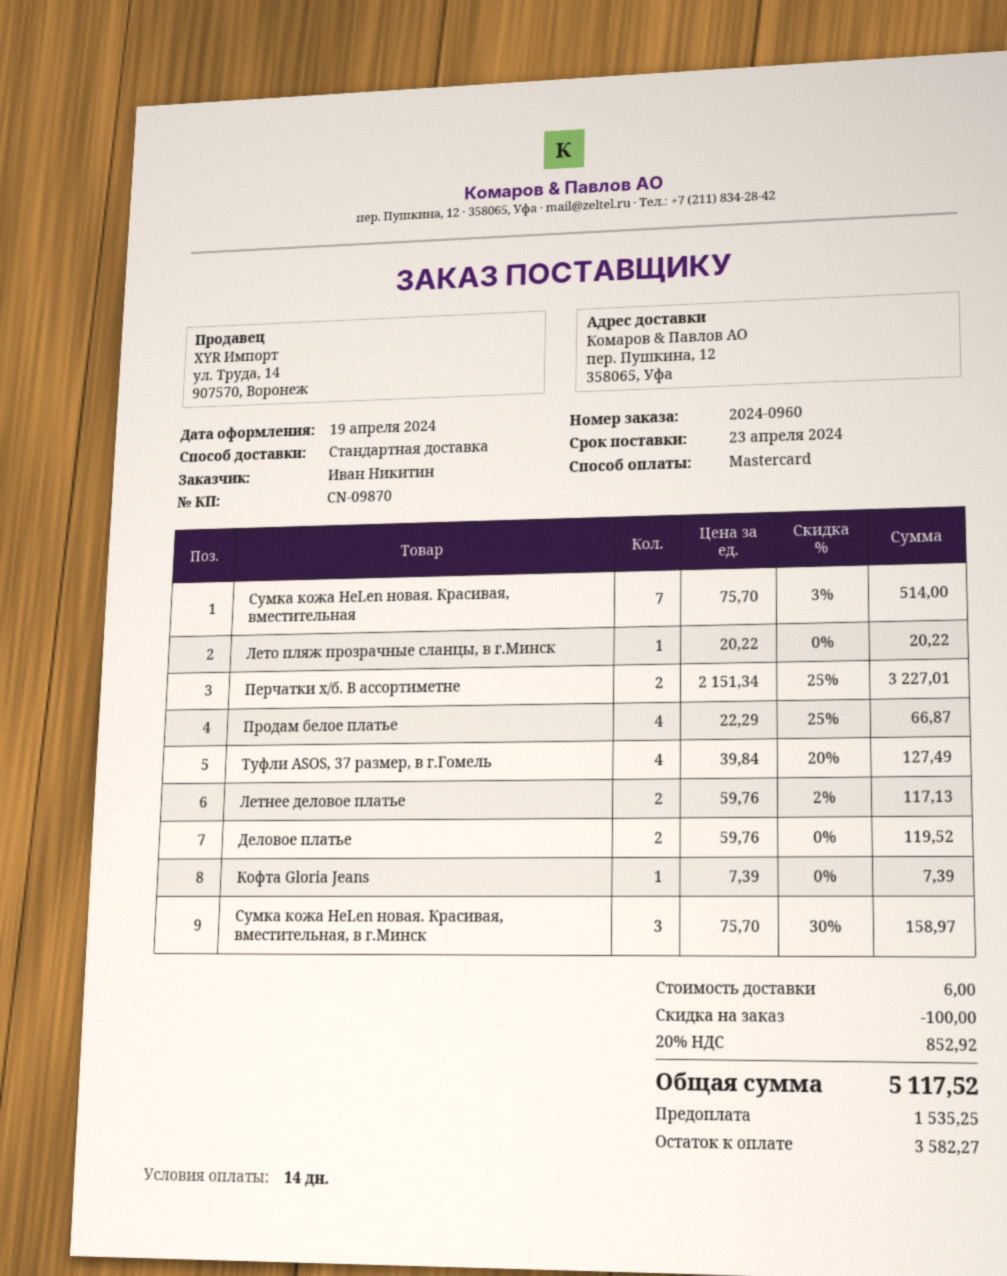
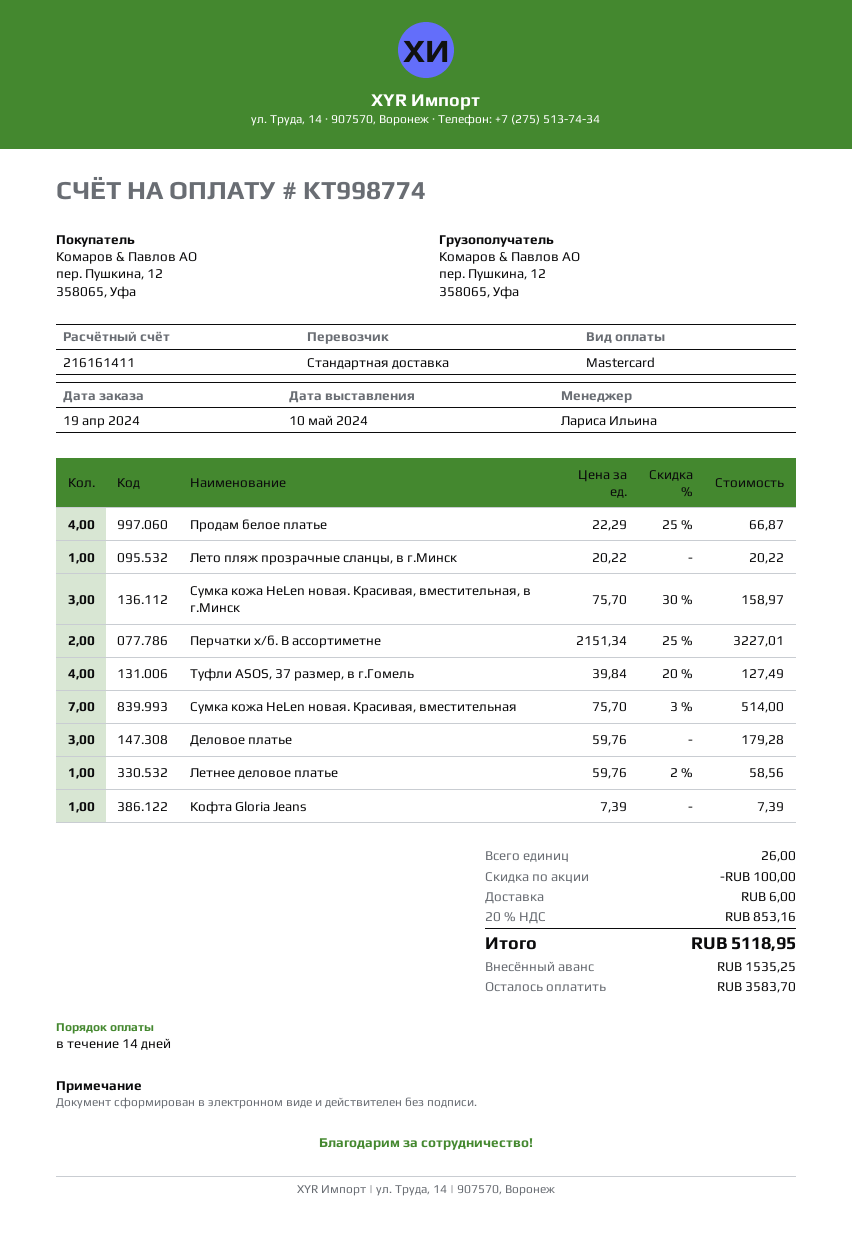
Летнее деловое платье: 2 x 59.76 - 2% = 117.13 -> 1 x 59.76 - 2% = 58.56
Деловое платье: 2 x 59.76 = 119.52 -> 3 x 59.76 = 179.28
tax: 20% = 852.92 -> 20% = 853.16
total: 5117.52 -> 5118.95
balance: 3582.27 -> 3583.70

